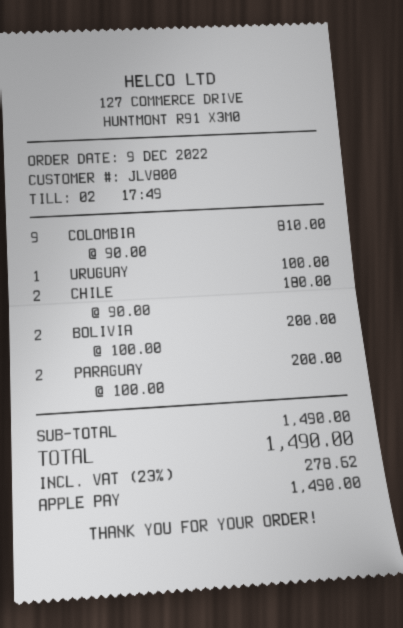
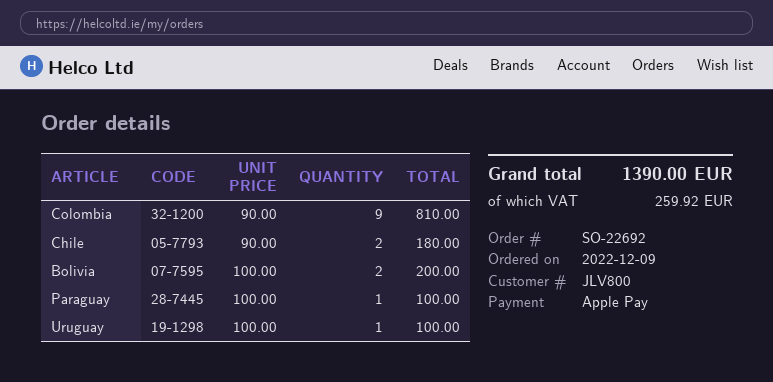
PARAGUAY: 2 x 100.00 = 200.00 -> 1 x 100.00 = 100.00
tax: 278.62 -> 259.92
total: 1490.00 -> 1390.00

